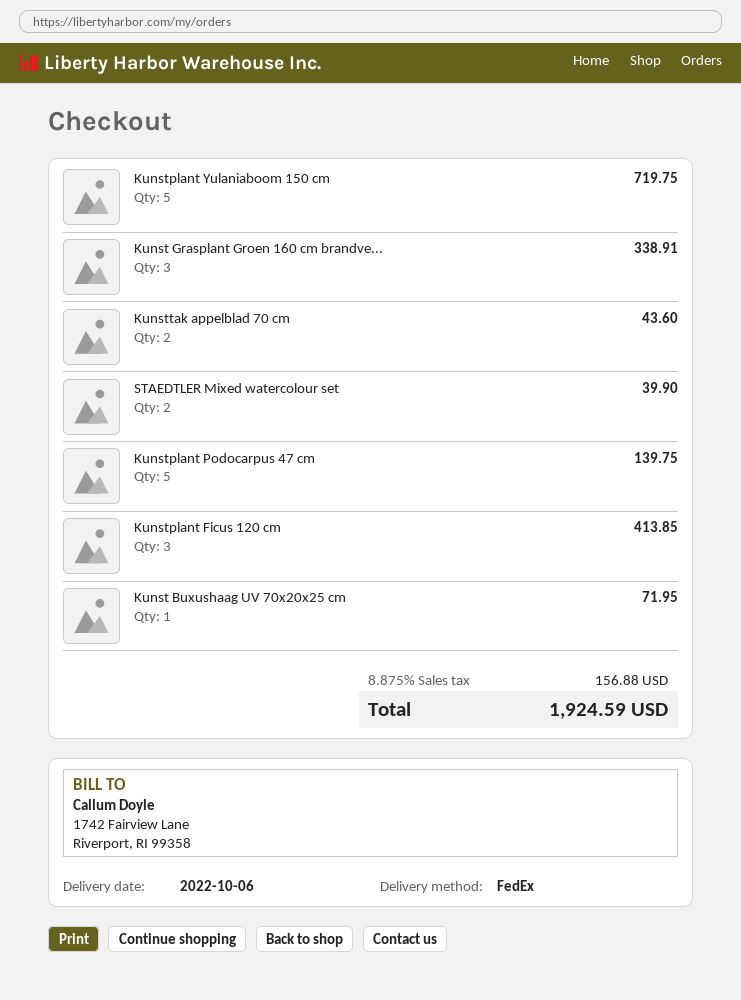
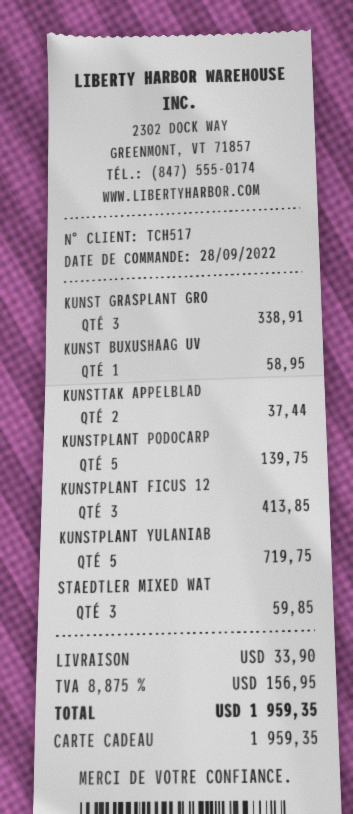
Kunsttak appelblad 70 cm: 2 for 43.60 -> 2 for 37.44
STAEDTLER Mixed watercolour set: 2 for 39.90 -> 3 for 59.85
Kunst Buxushaag UV 70x20x25 cm: 1 for 71.95 -> 1 for 58.95
shipping: none -> 33.90
tax: 8.875% = 156.88 -> 8.875% = 156.95
total: 1924.59 -> 1959.35

